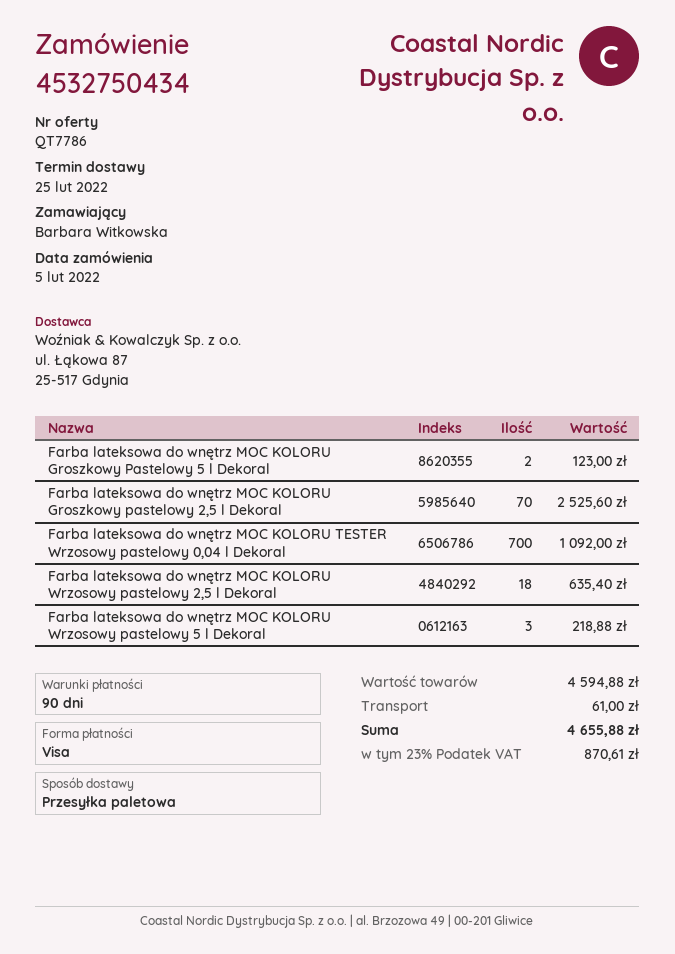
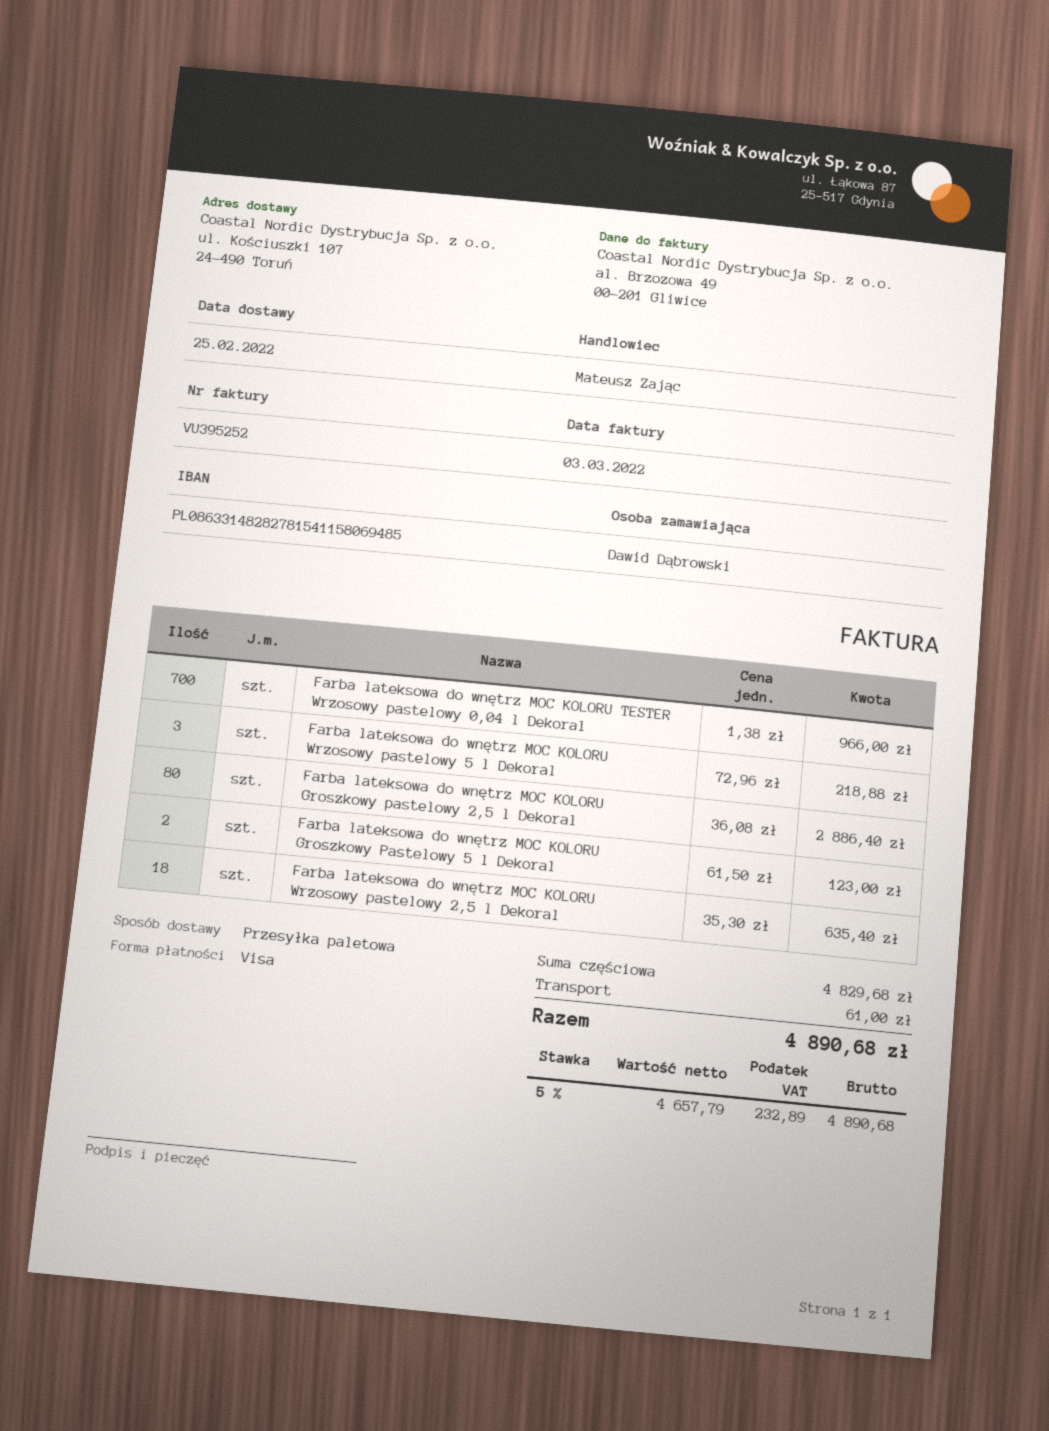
ordered by: Barbara Witkowska -> Dawid Dąbrowski
Farba lateksowa do wnętrz MOC KOLORU Groszkowy pastelowy 2,5 l Dekoral: 70 for 2525.60 -> 80 for 2886.40
Farba lateksowa do wnętrz MOC KOLORU TESTER Wrzosowy pastelowy 0,04 l Dekoral: 700 for 1092.00 -> 700 for 966.00
subtotal: 4594.88 -> 4829.68
tax: 23% = 870.61 -> 5% = 232.89
total: 4655.88 -> 4890.68

